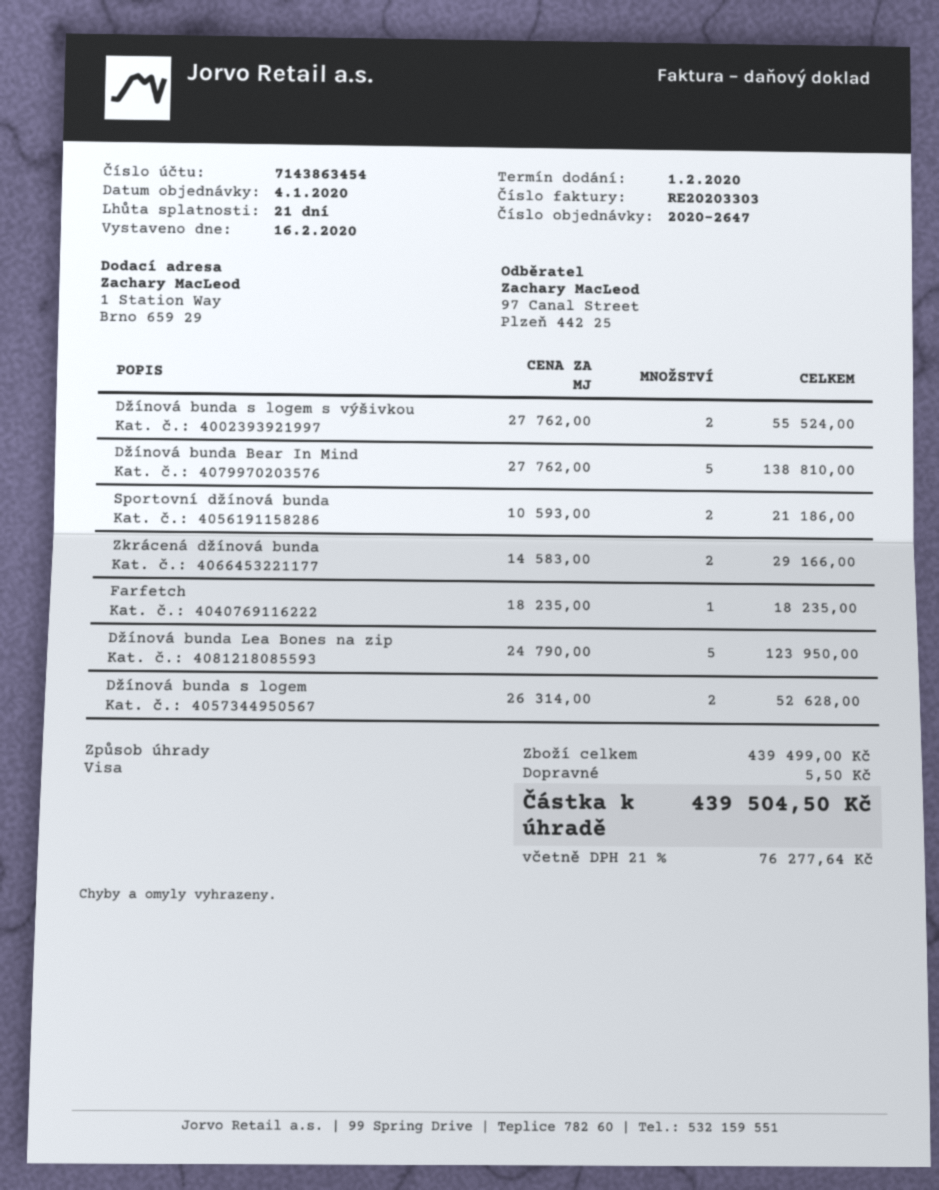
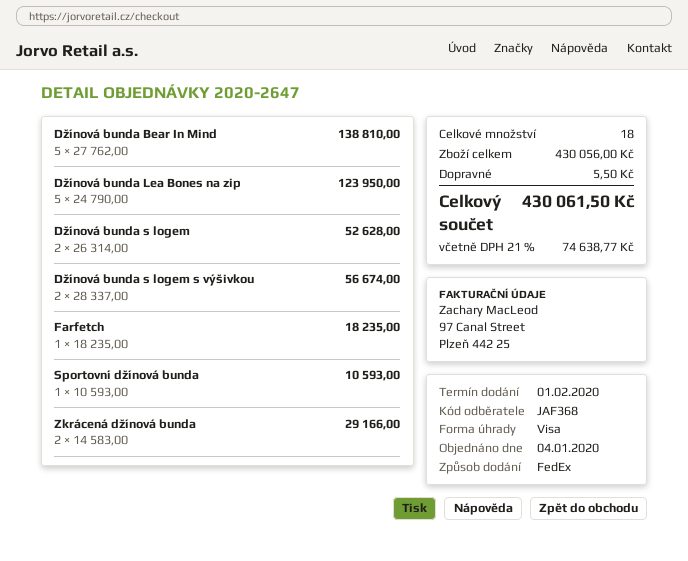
Džínová bunda s logem s výšivkou: 2 x 27762.00 = 55524.00 -> 2 x 28337.00 = 56674.00
Sportovní džínová bunda: 2 x 10593.00 = 21186.00 -> 1 x 10593.00 = 10593.00
subtotal: 439499.00 -> 430056.00
tax: 21% = 76277.64 -> 21% = 74638.77
total: 439504.50 -> 430061.50

